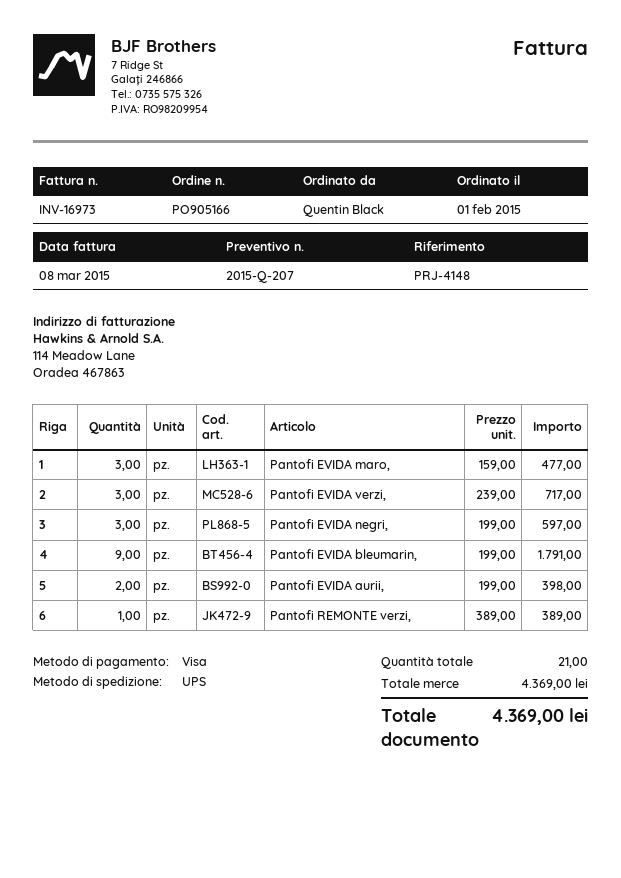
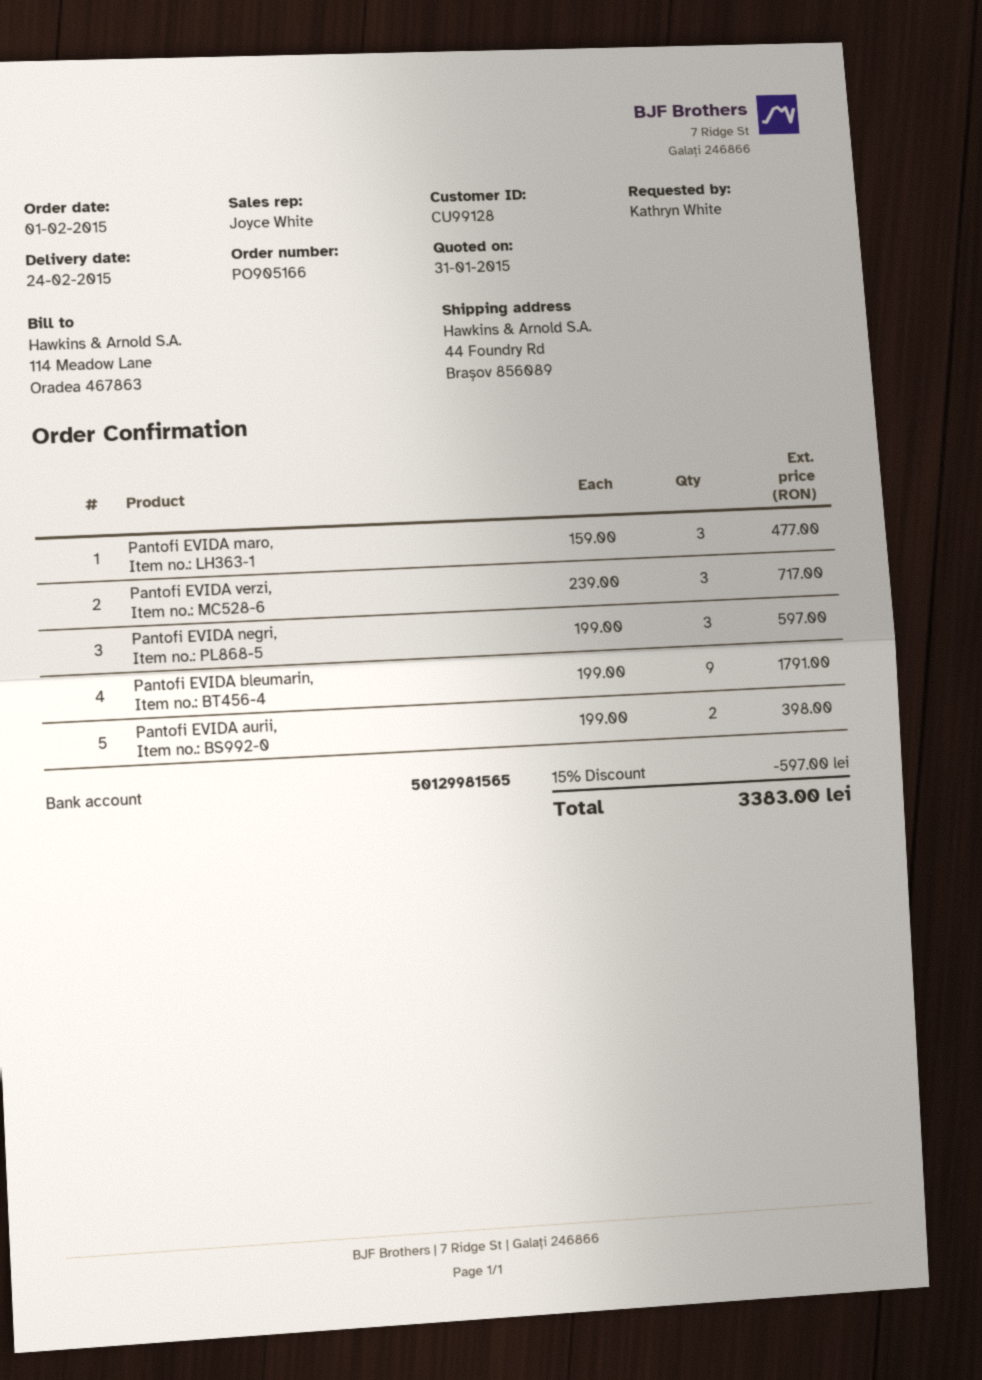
ordered by: Quentin Black -> Kathryn White
Pantofi REMONTE verzi,: 1 x 389.00 = 389.00 -> none
discount: none -> 15% = 597.00
total: 4369.00 -> 3383.00

